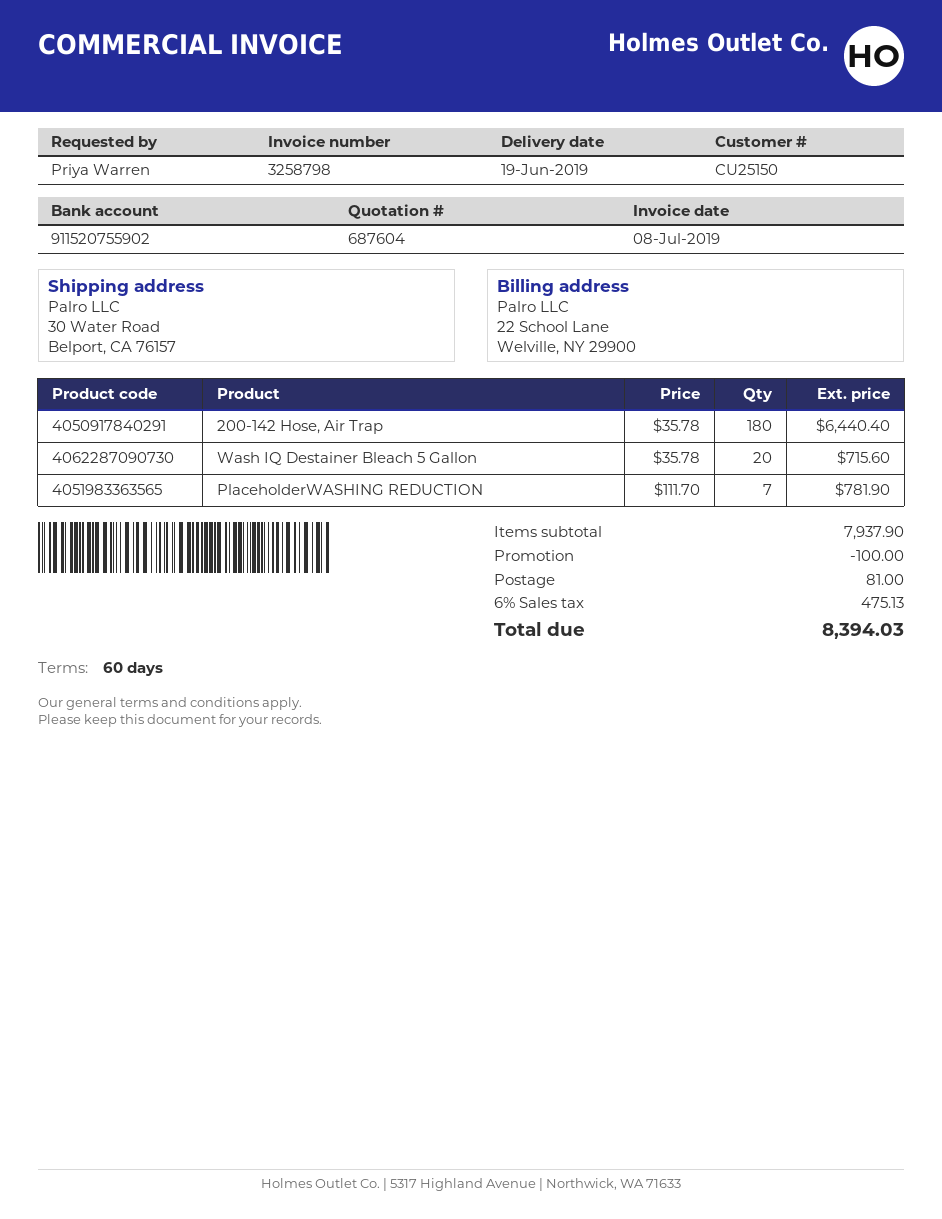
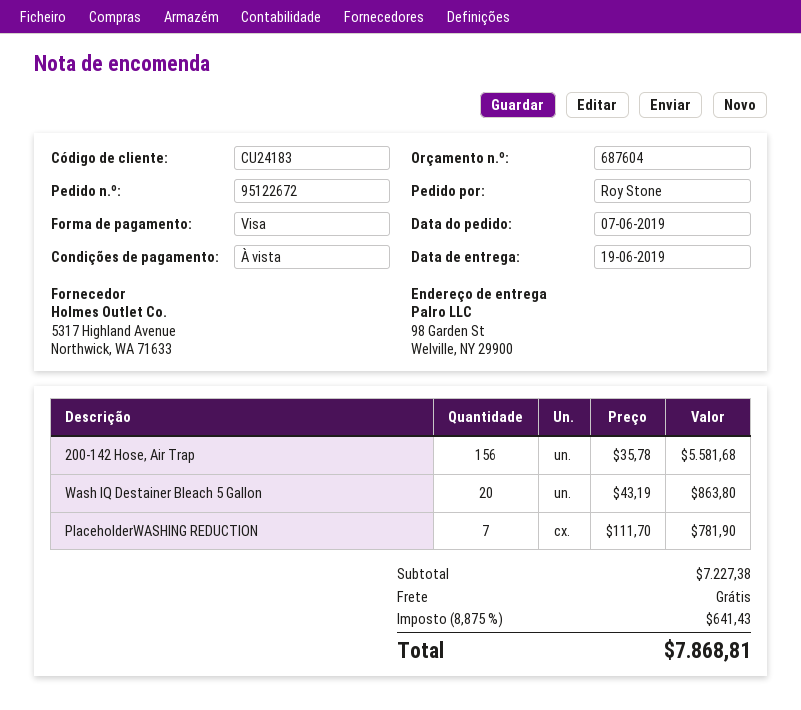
payment terms: 60 days -> on receipt
customer number: CU25150 -> CU24183
ordered by: Priya Warren -> Roy Stone
ship to: 30 Water Road, Belport, CA 76157 -> 98 Garden St, Welville, NY 29900
200-142 Hose, Air Trap: 180 x 35.78 = 6440.40 -> 156 x 35.78 = 5581.68
Wash IQ Destainer Bleach 5 Gallon: 20 x 35.78 = 715.60 -> 20 x 43.19 = 863.80
subtotal: 7937.90 -> 7227.38
discount: 100.00 -> none
shipping: 81.00 -> 0.00
tax: 6% = 475.13 -> 8.875% = 641.43
total: 8394.03 -> 7868.81

